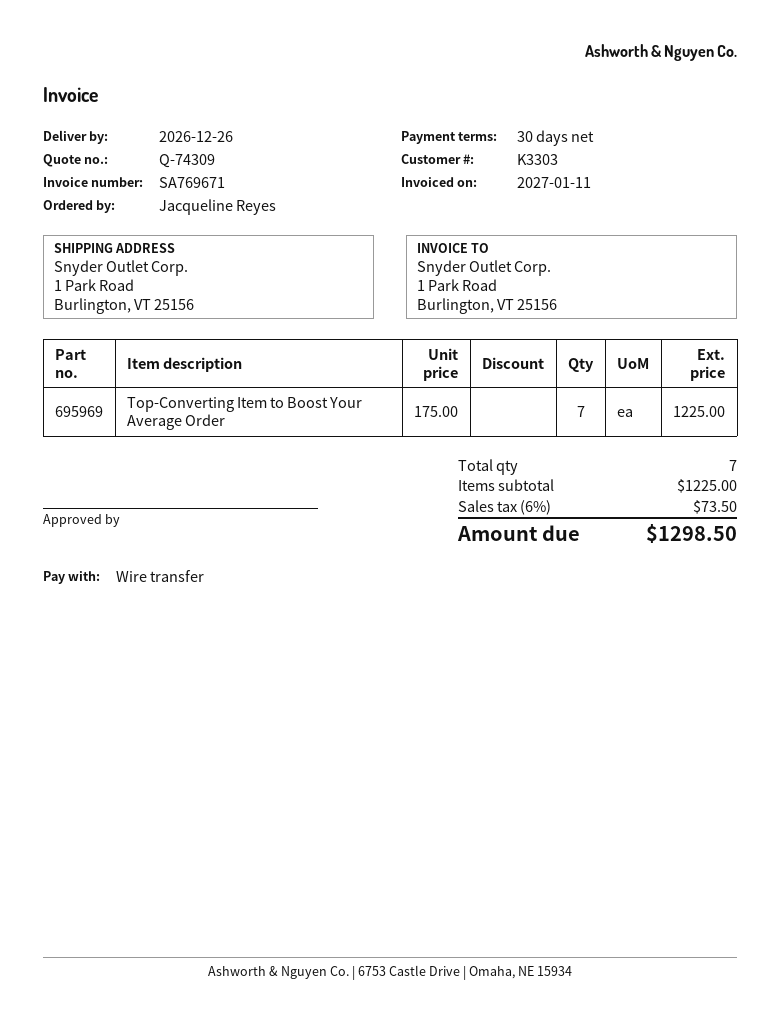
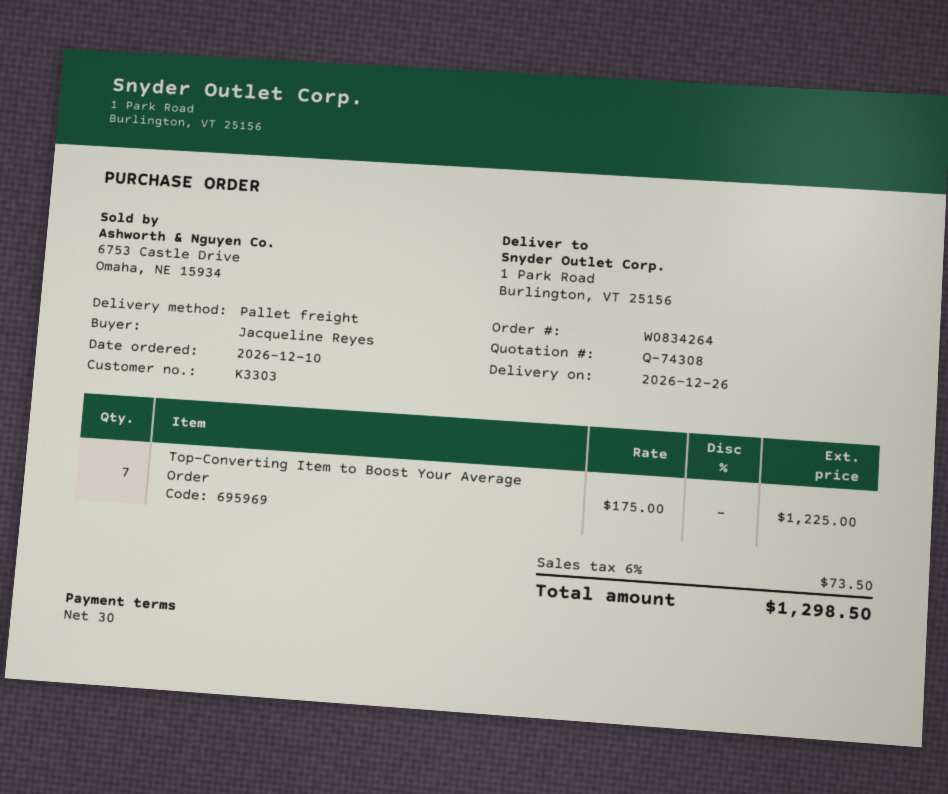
quote number: Q-74309 -> Q-74308

